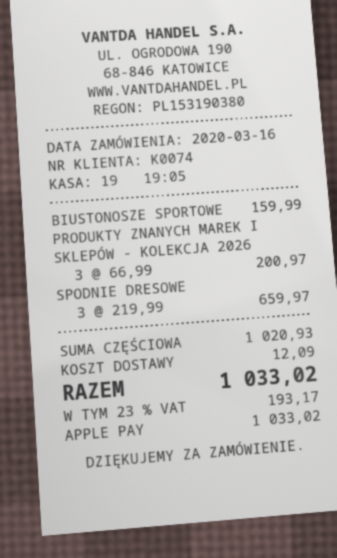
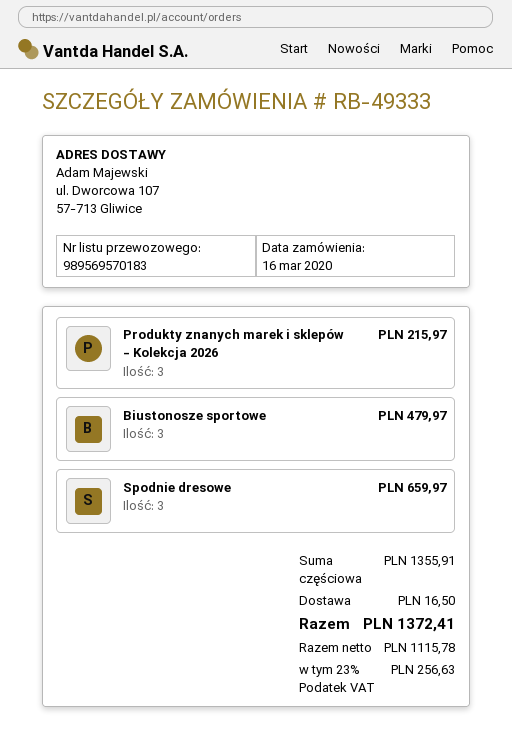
BIUSTONOSZE SPORTOWE: 1 for 159.99 -> 3 for 479.97
PRODUKTY ZNANYCH MAREK I SKLEPÓW - KOLEKCJA 2026: 3 for 200.97 -> 3 for 215.97
subtotal: 1020.93 -> 1355.91
shipping: 12.09 -> 16.50
tax: 23% = 193.17 -> 23% = 256.63
total: 1033.02 -> 1372.41

